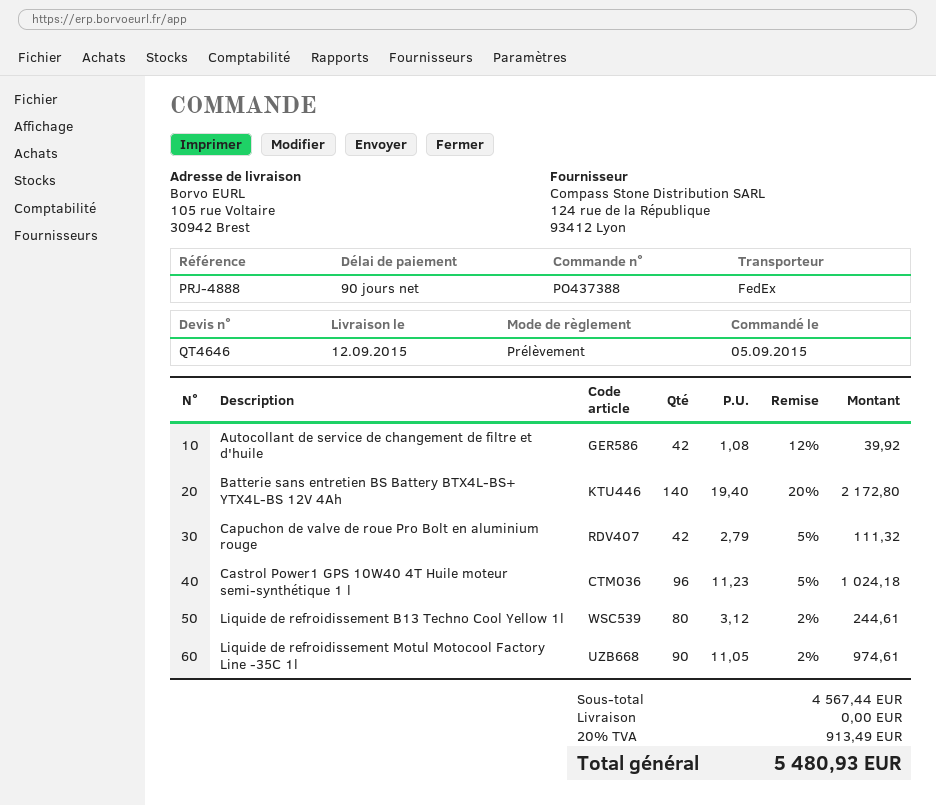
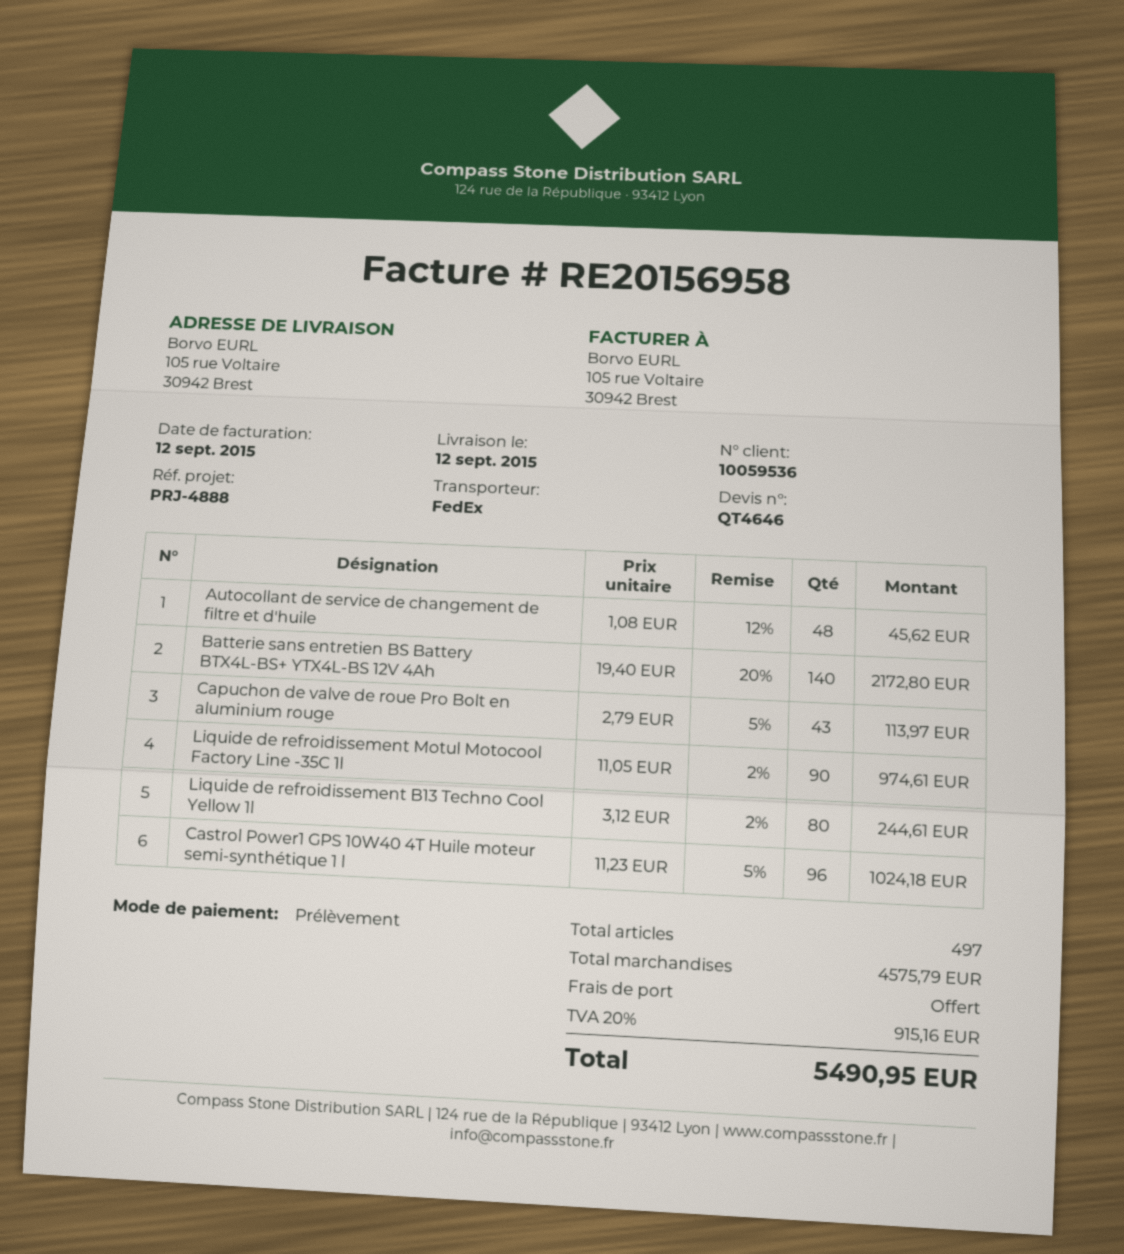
Autocollant de service de changement de filtre et d'huile: 42 x 1.08 - 12% = 39.92 -> 48 x 1.08 - 12% = 45.62
Capuchon de valve de roue Pro Bolt en aluminium rouge: 42 x 2.79 - 5% = 111.32 -> 43 x 2.79 - 5% = 113.97
subtotal: 4567.44 -> 4575.79
tax: 20% = 913.49 -> 20% = 915.16
total: 5480.93 -> 5490.95

